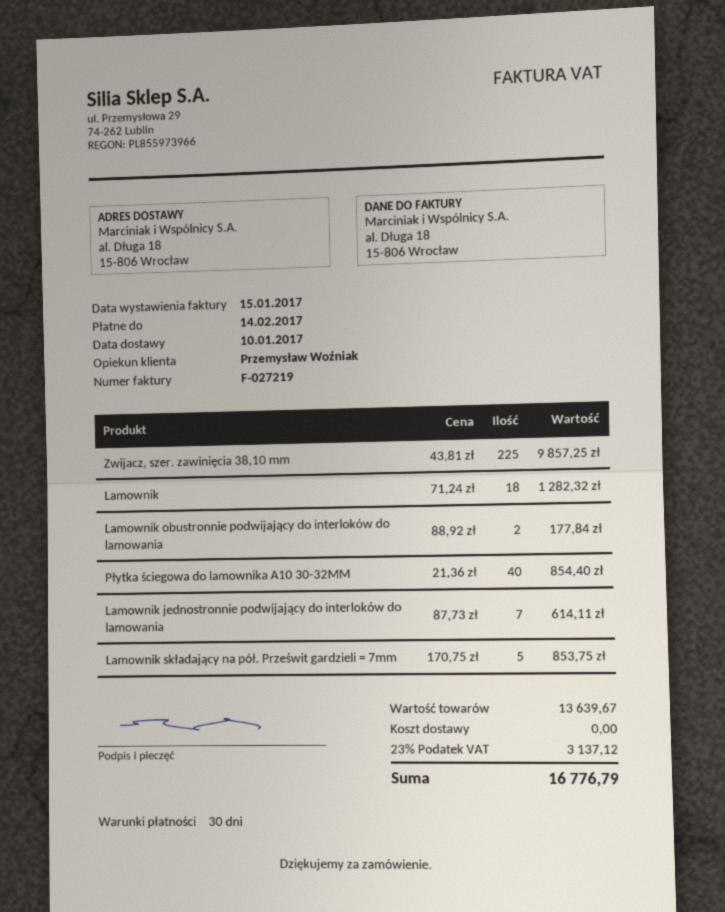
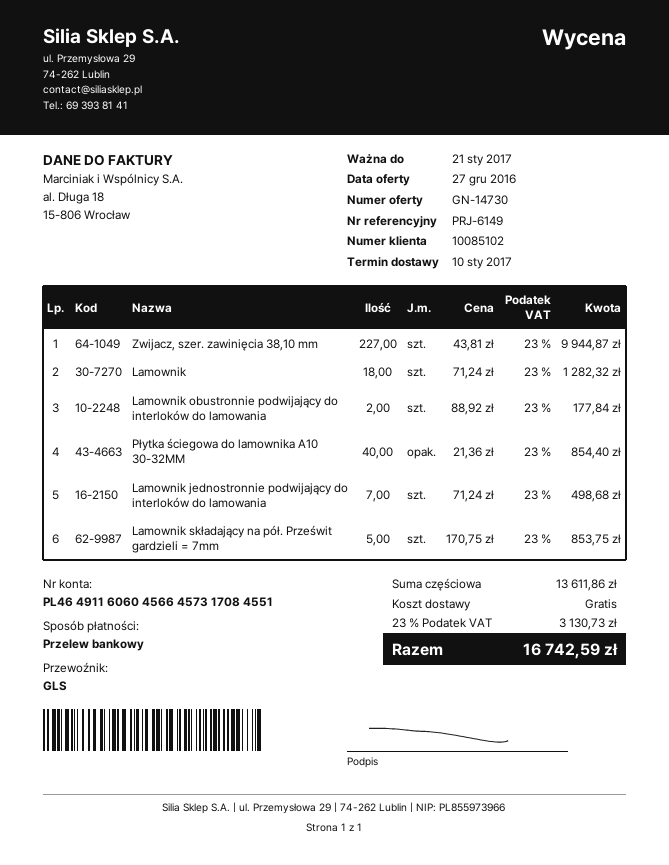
Zwijacz, szer. zawinięcia 38,10 mm: 225 x 43.81 = 9857.25 -> 227 x 43.81 = 9944.87
Lamownik jednostronnie podwijający do interloków do lamowania: 7 x 87.73 = 614.11 -> 7 x 71.24 = 498.68
subtotal: 13639.67 -> 13611.86
tax: 23% = 3137.12 -> 23% = 3130.73
total: 16776.79 -> 16742.59

